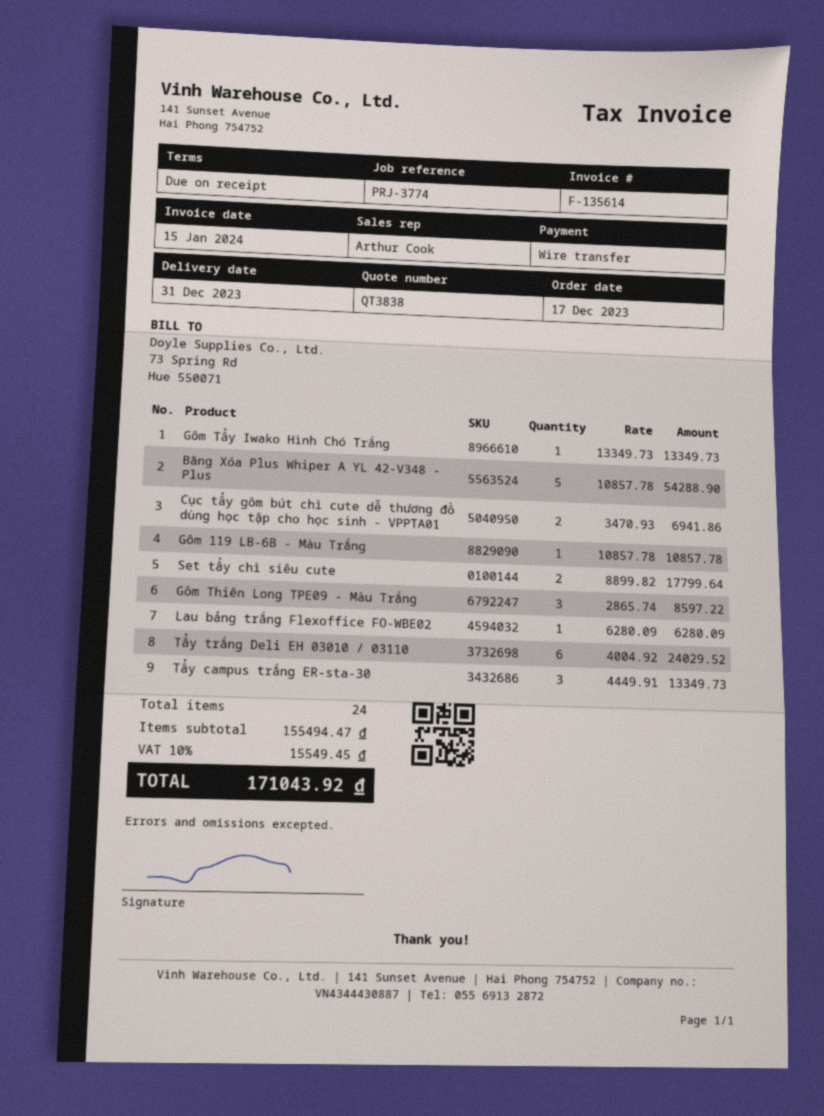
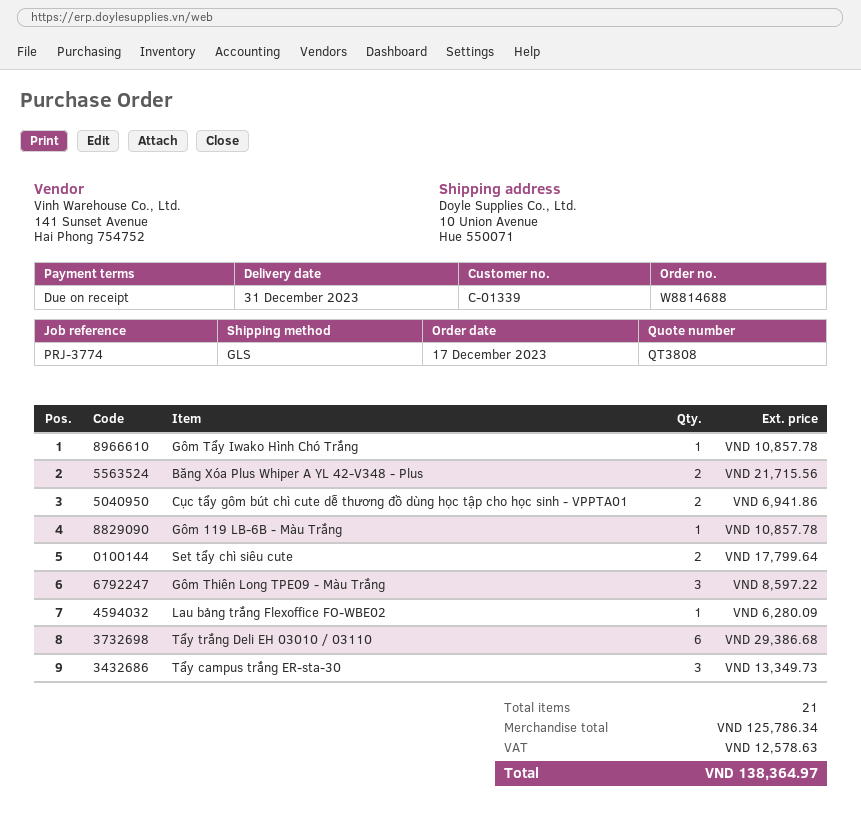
quote number: QT3838 -> QT3808
Gôm Tẩy Iwako Hình Chó Trắng: 1 for 13349.73 -> 1 for 10857.78
Băng Xóa Plus Whiper A YL 42-V348 - Plus: 5 for 54288.90 -> 2 for 21715.56
Tẩy trắng Deli EH 03010 / 03110: 6 for 24029.52 -> 6 for 29386.68
total quantity: 24 -> 21
subtotal: 155494.47 -> 125786.34
tax: 15549.45 -> 12578.63
total: 171043.92 -> 138364.97

